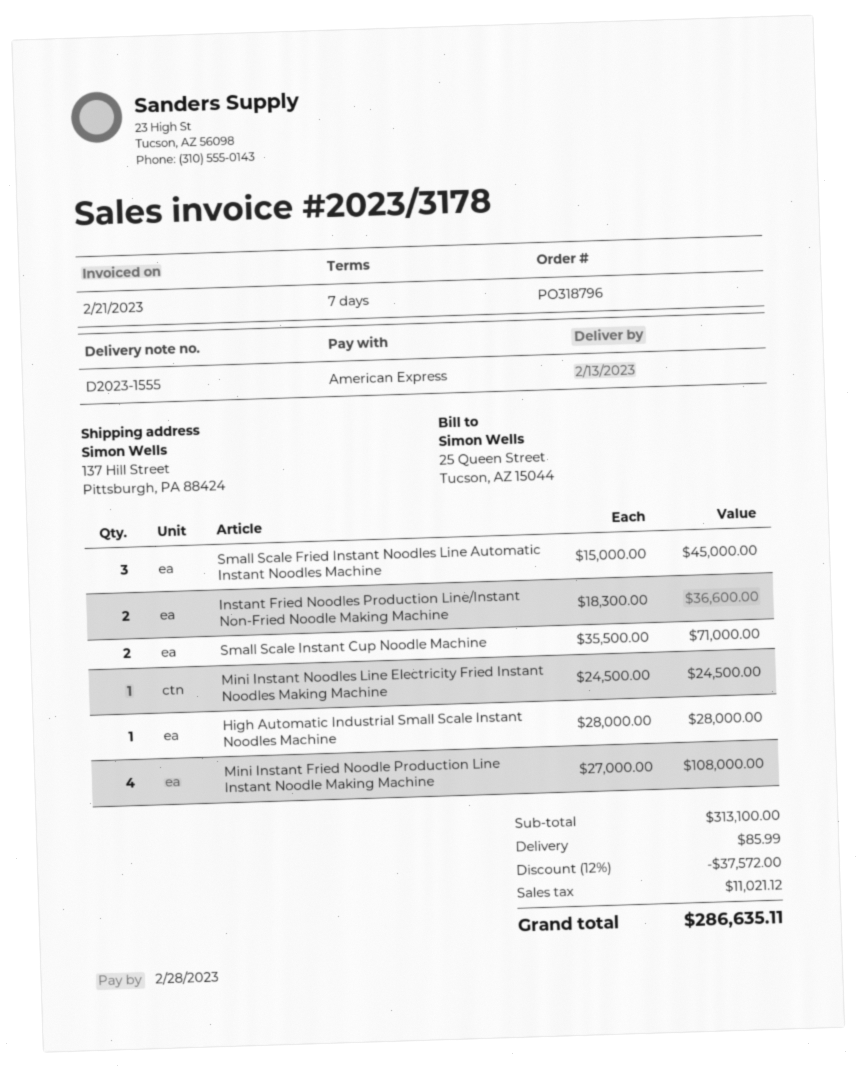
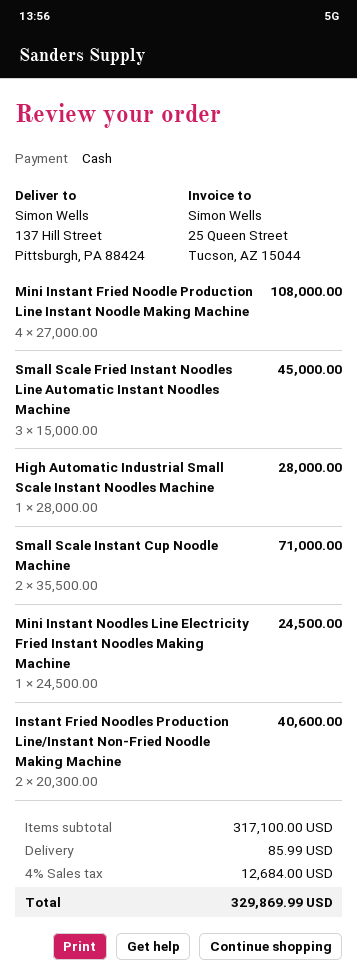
payment method: American Express -> cash
Instant Fried Noodles Production Line/Instant Non-Fried Noodle Making Machine: 2 x 18300.00 = 36600.00 -> 2 x 20300.00 = 40600.00
subtotal: 313100.00 -> 317100.00
discount: 12% = 37572.00 -> none
tax: 11021.12 -> 12684.00
total: 286635.11 -> 329869.99

